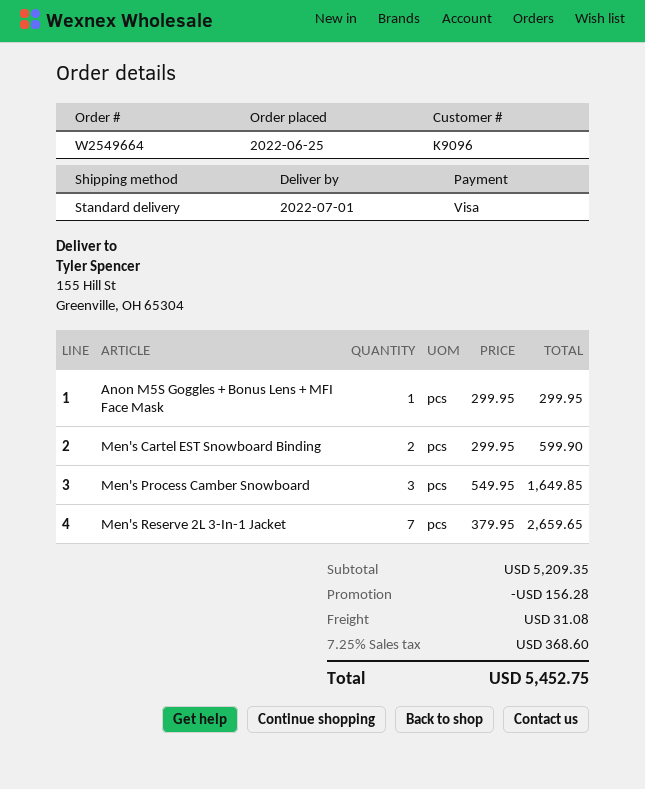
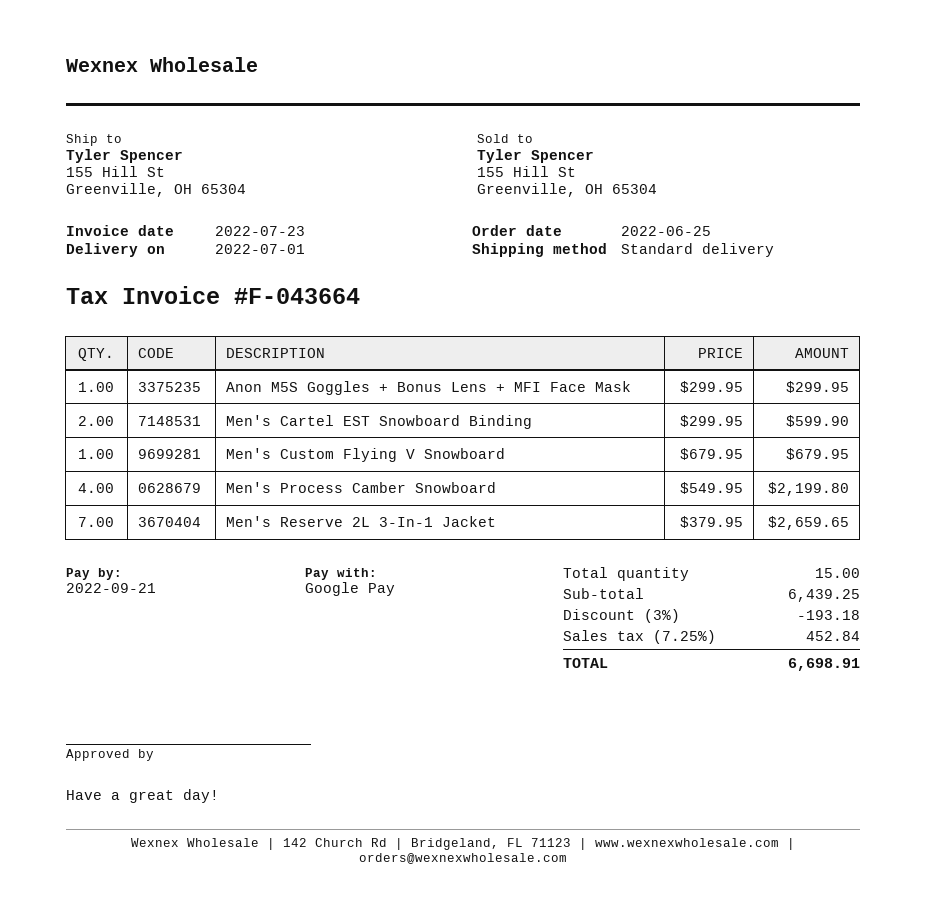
payment method: Visa -> Google Pay
Men's Process Camber Snowboard: 3 x 549.95 = 1649.85 -> 4 x 549.95 = 2199.80
Men's Custom Flying V Snowboard: none -> 1 x 679.95 = 679.95
subtotal: 5209.35 -> 6439.25
discount: 156.28 -> 193.18
shipping: 31.08 -> none
tax: 7.25% = 368.60 -> 7.25% = 452.84
total: 5452.75 -> 6698.91

